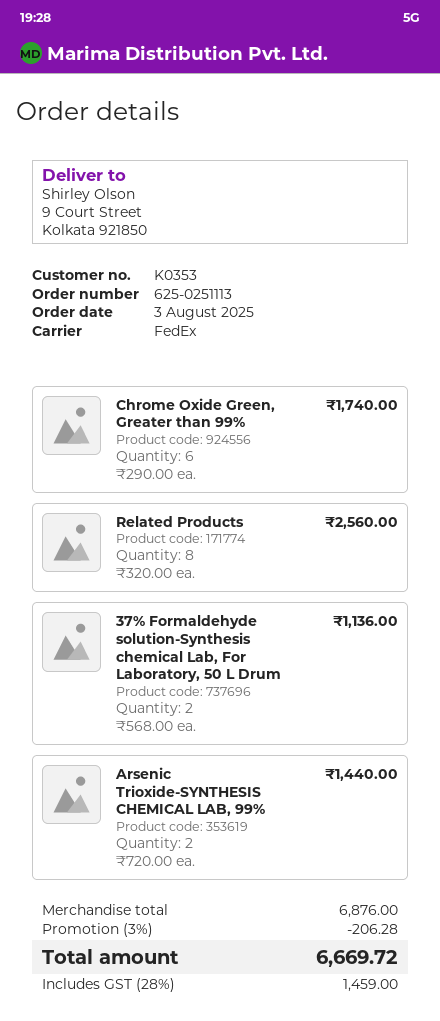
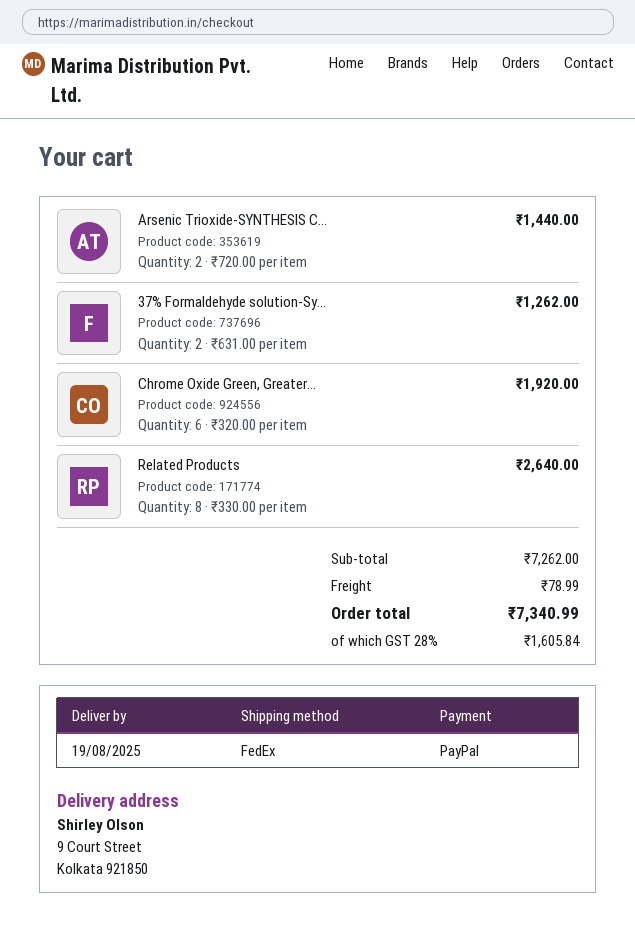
Chrome Oxide Green, Greater than 99%: 6 x 290.00 = 1740.00 -> 6 x 320.00 = 1920.00
Related Products: 8 x 320.00 = 2560.00 -> 8 x 330.00 = 2640.00
37% Formaldehyde solution-Synthesis chemical Lab, For Laboratory, 50 L Drum: 2 x 568.00 = 1136.00 -> 2 x 631.00 = 1262.00
subtotal: 6876.00 -> 7262.00
discount: 3% = 206.28 -> none
shipping: none -> 78.99
tax: 28% = 1459.00 -> 28% = 1605.84
total: 6669.72 -> 7340.99

